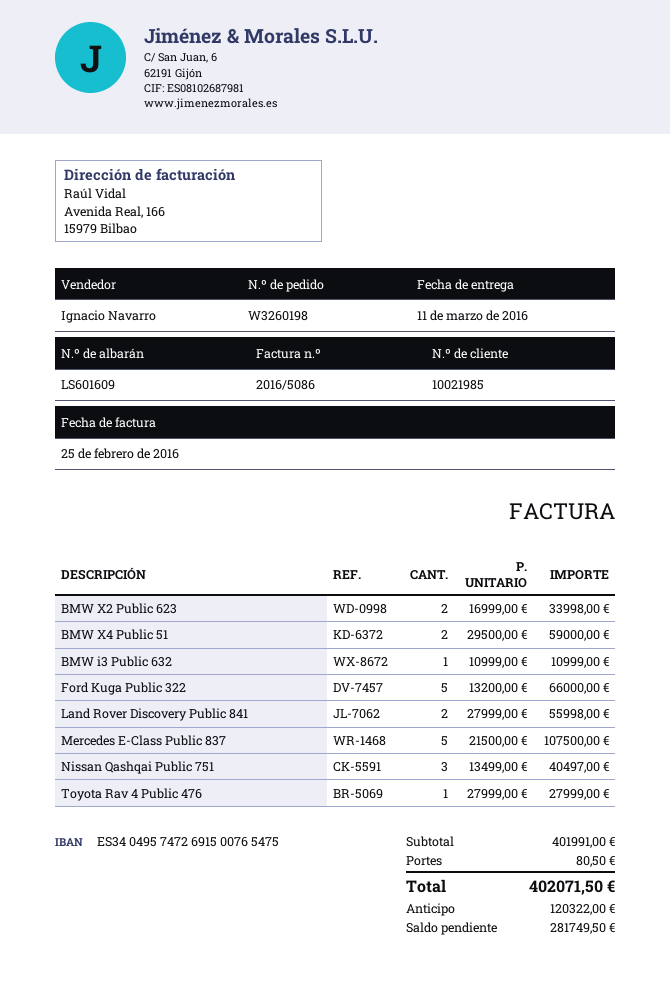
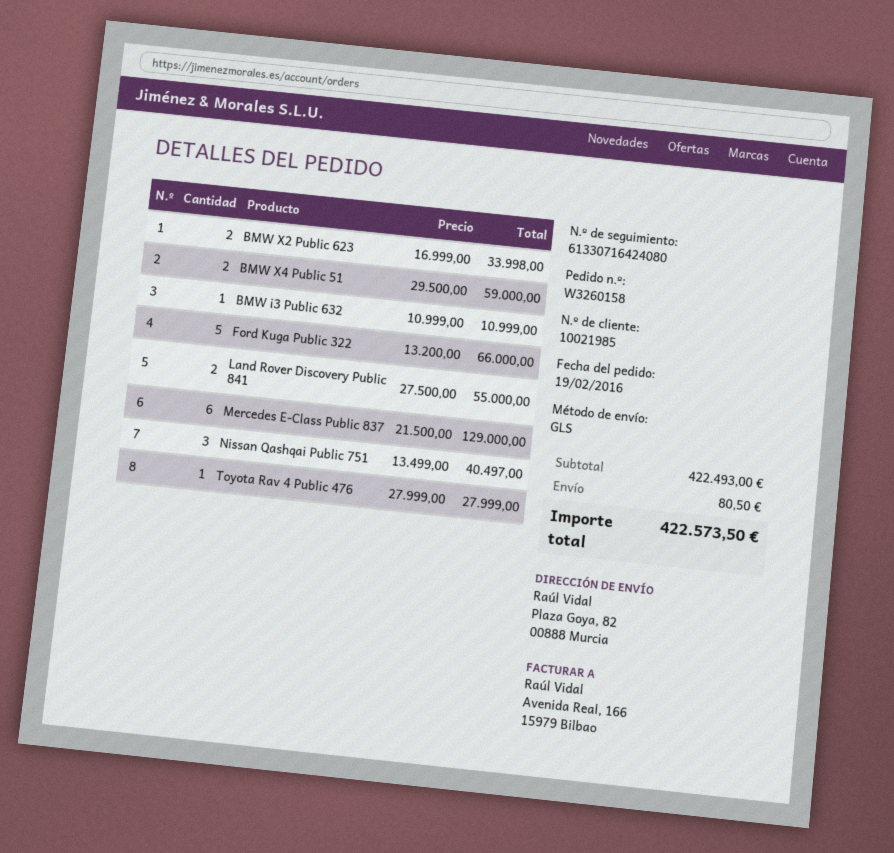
order number: W3260198 -> W3260158
Land Rover Discovery Public 841: 2 x 27999.00 = 55998.00 -> 2 x 27500.00 = 55000.00
Mercedes E-Class Public 837: 5 x 21500.00 = 107500.00 -> 6 x 21500.00 = 129000.00
subtotal: 401991.00 -> 422493.00
total: 402071.50 -> 422573.50

